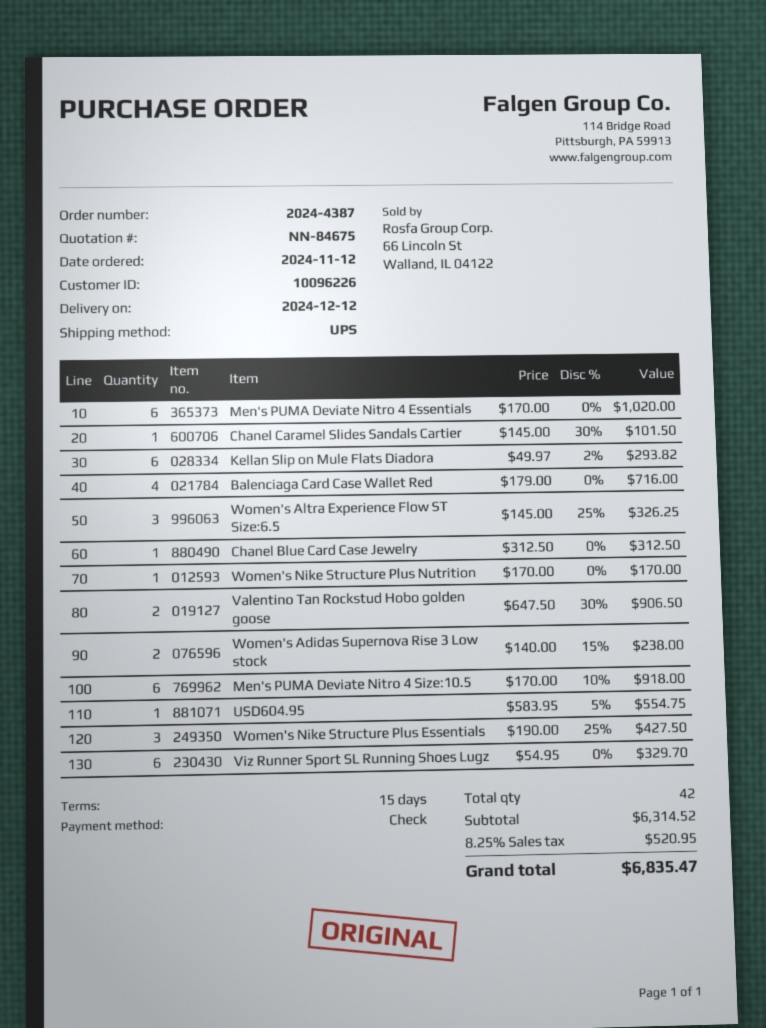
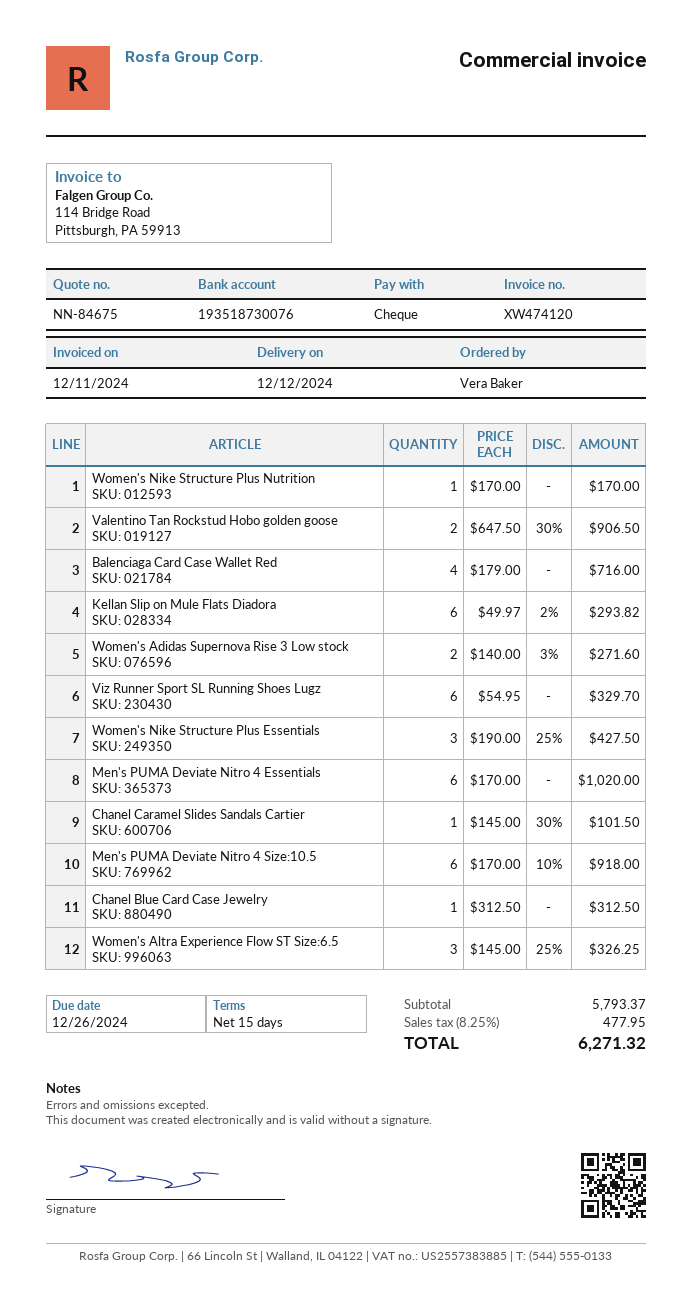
Women's Adidas Supernova Rise 3 Low stock: 2 x 140.00 - 15% = 238.00 -> 2 x 140.00 - 3% = 271.60
USD604.95: 1 x 583.95 - 5% = 554.75 -> none
subtotal: 6314.52 -> 5793.37
tax: 8.25% = 520.95 -> 8.25% = 477.95
total: 6835.47 -> 6271.32

